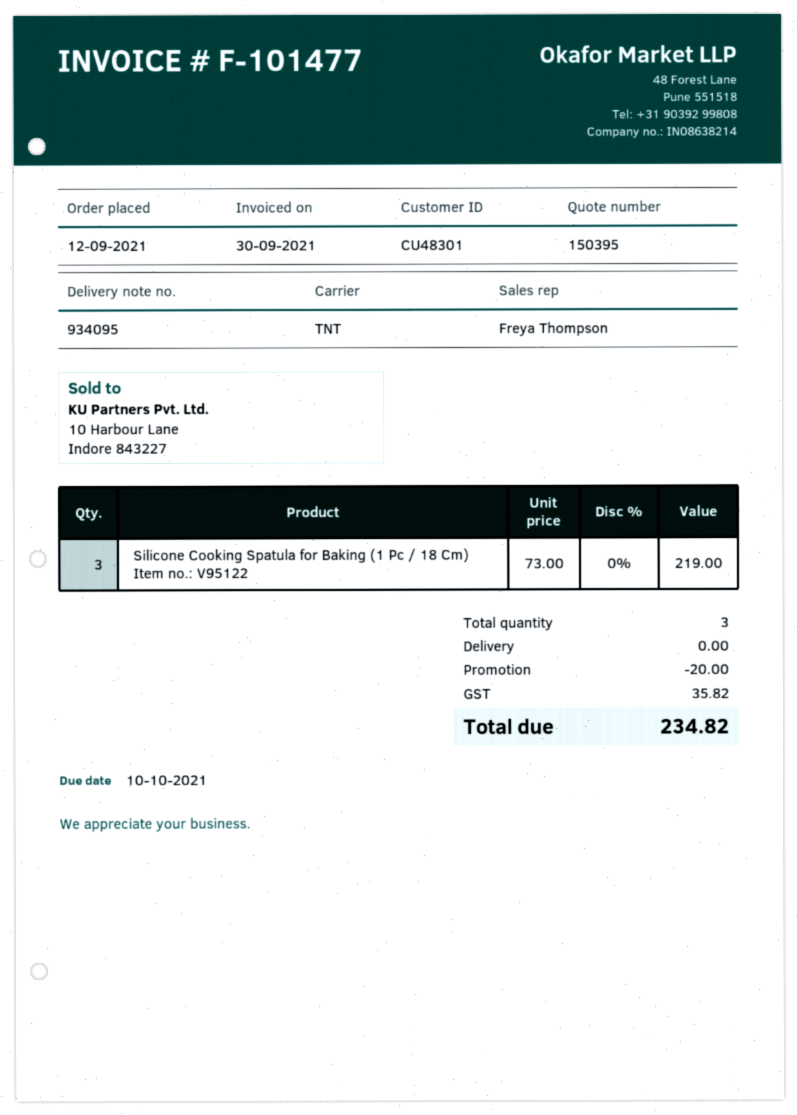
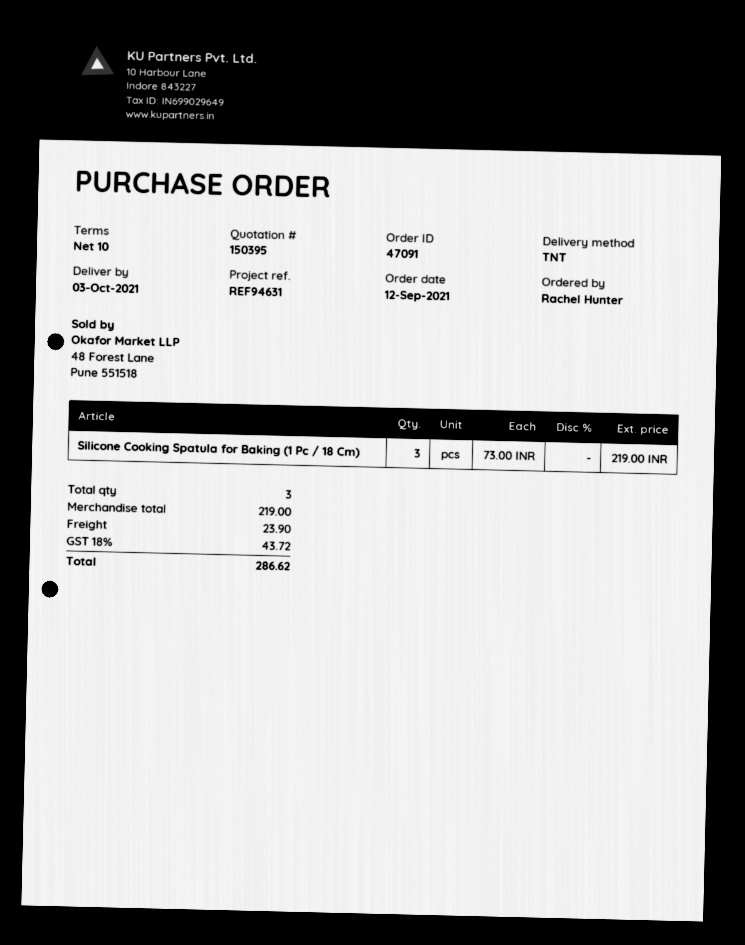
discount: 20.00 -> none
shipping: 0.00 -> 23.90
tax: 35.82 -> 43.72
total: 234.82 -> 286.62

